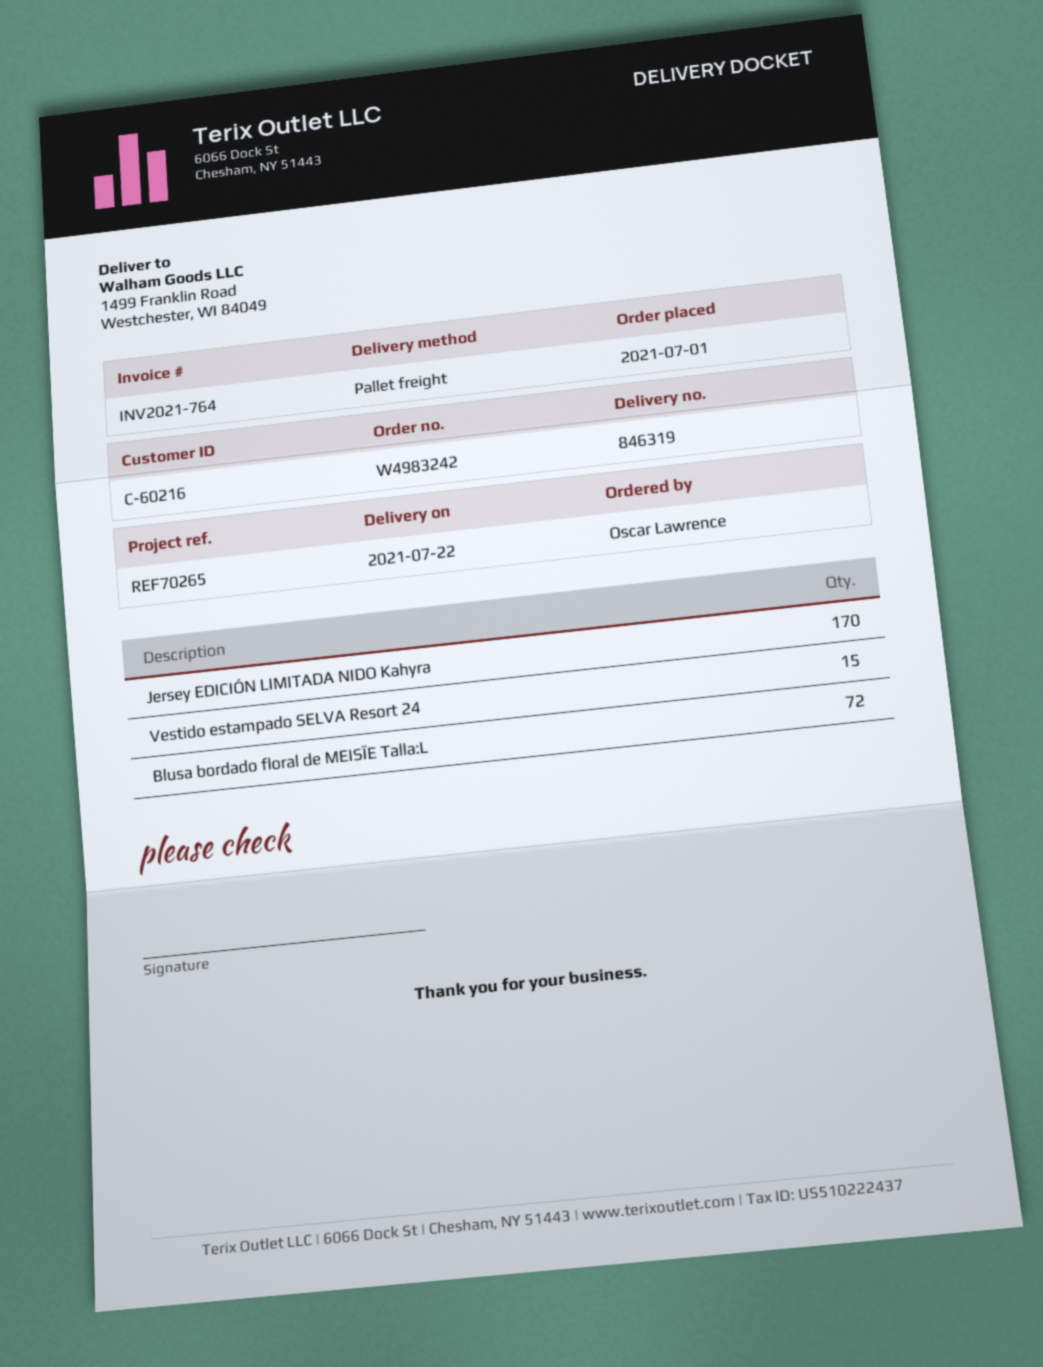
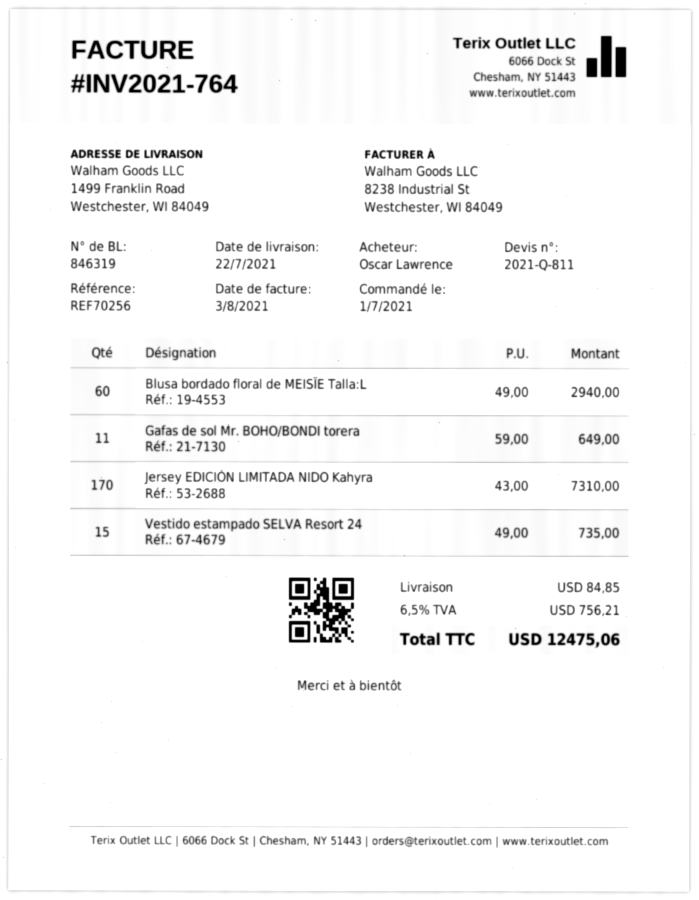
reference: REF70265 -> REF70256
Blusa bordado floral de MEISÏE Talla:L: 72 -> 60
Gafas de sol Mr. BOHO/BONDI torera: none -> 11

